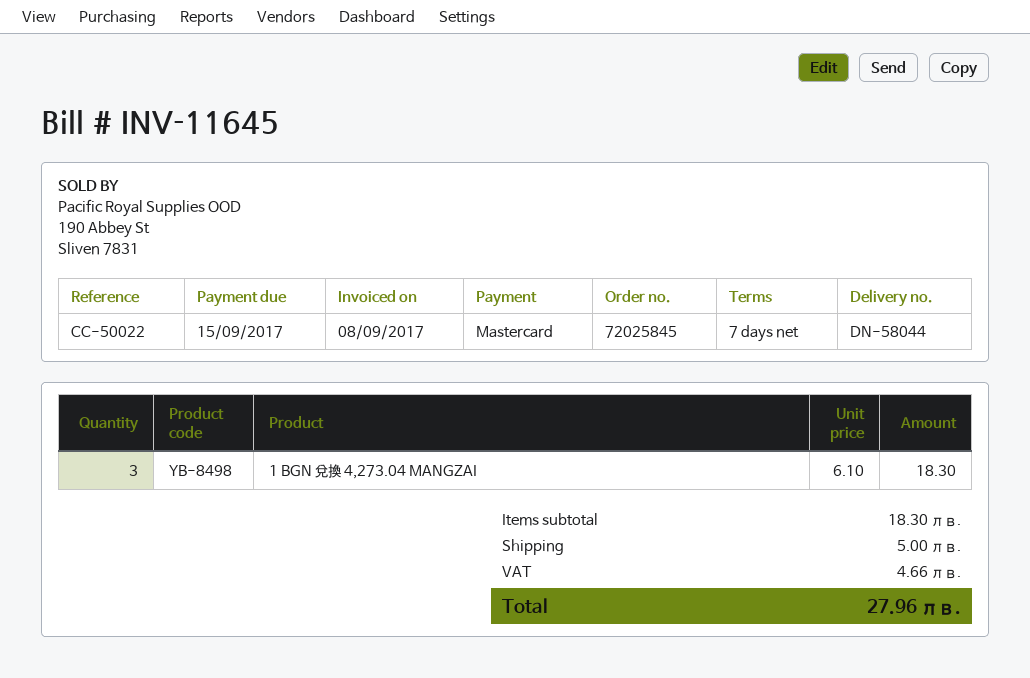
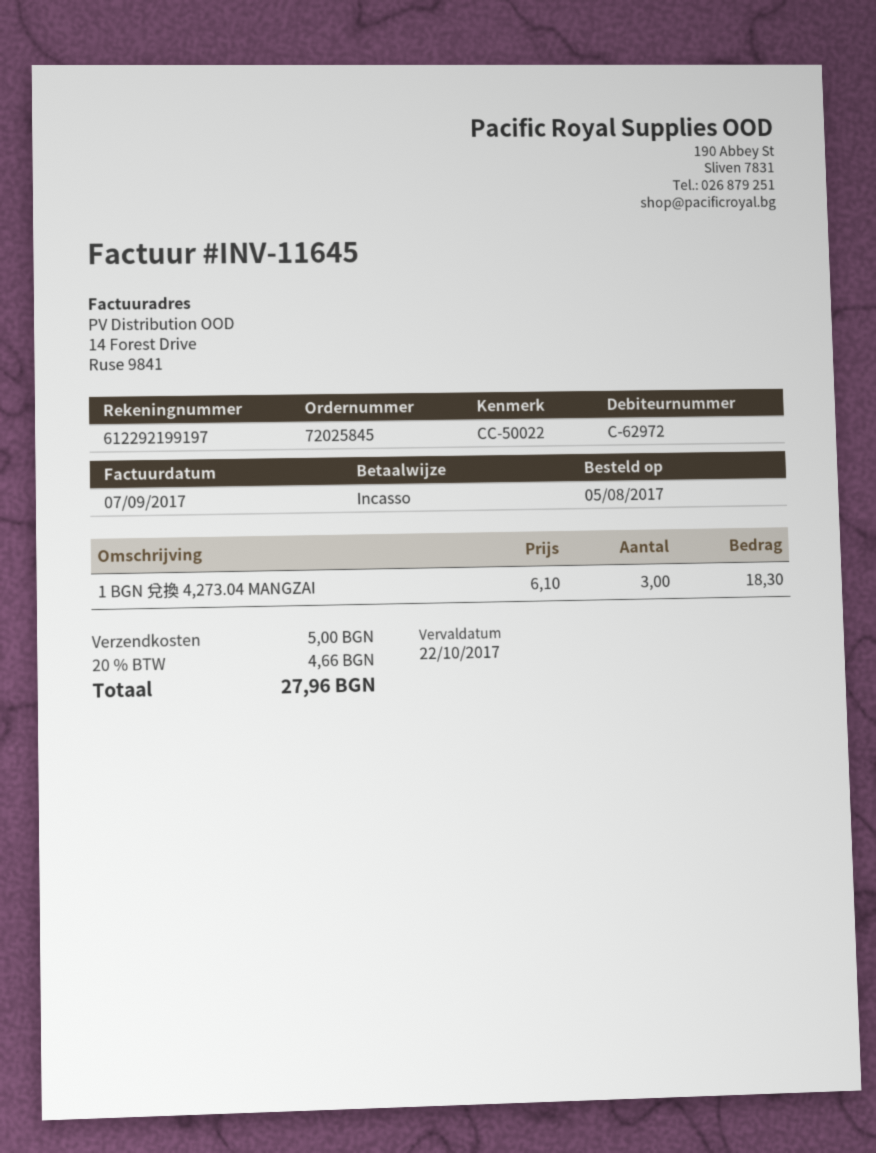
invoice date: 2017-09-08 -> 2017-09-07
due date: 2017-09-15 -> 2017-10-22
payment method: Mastercard -> direct debit

